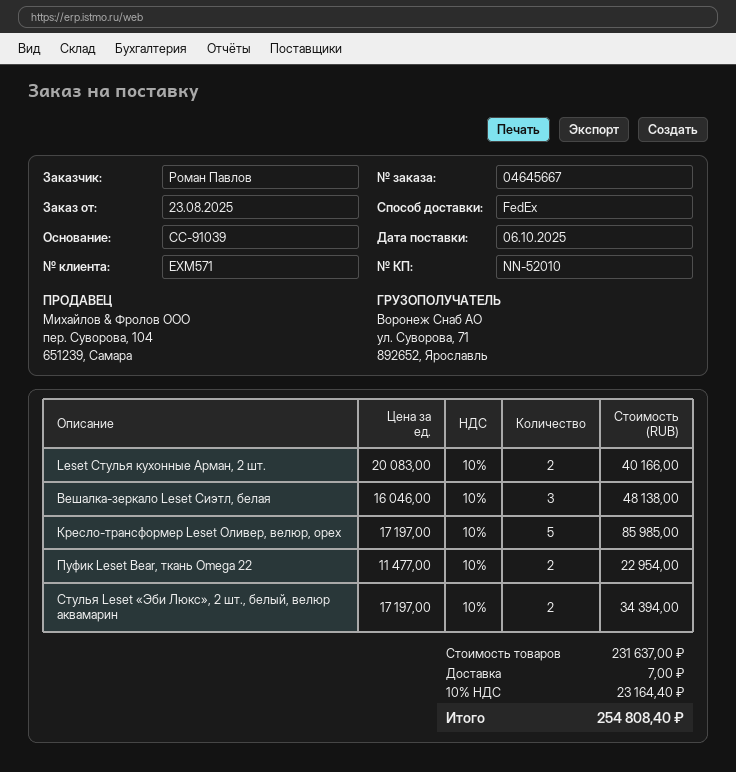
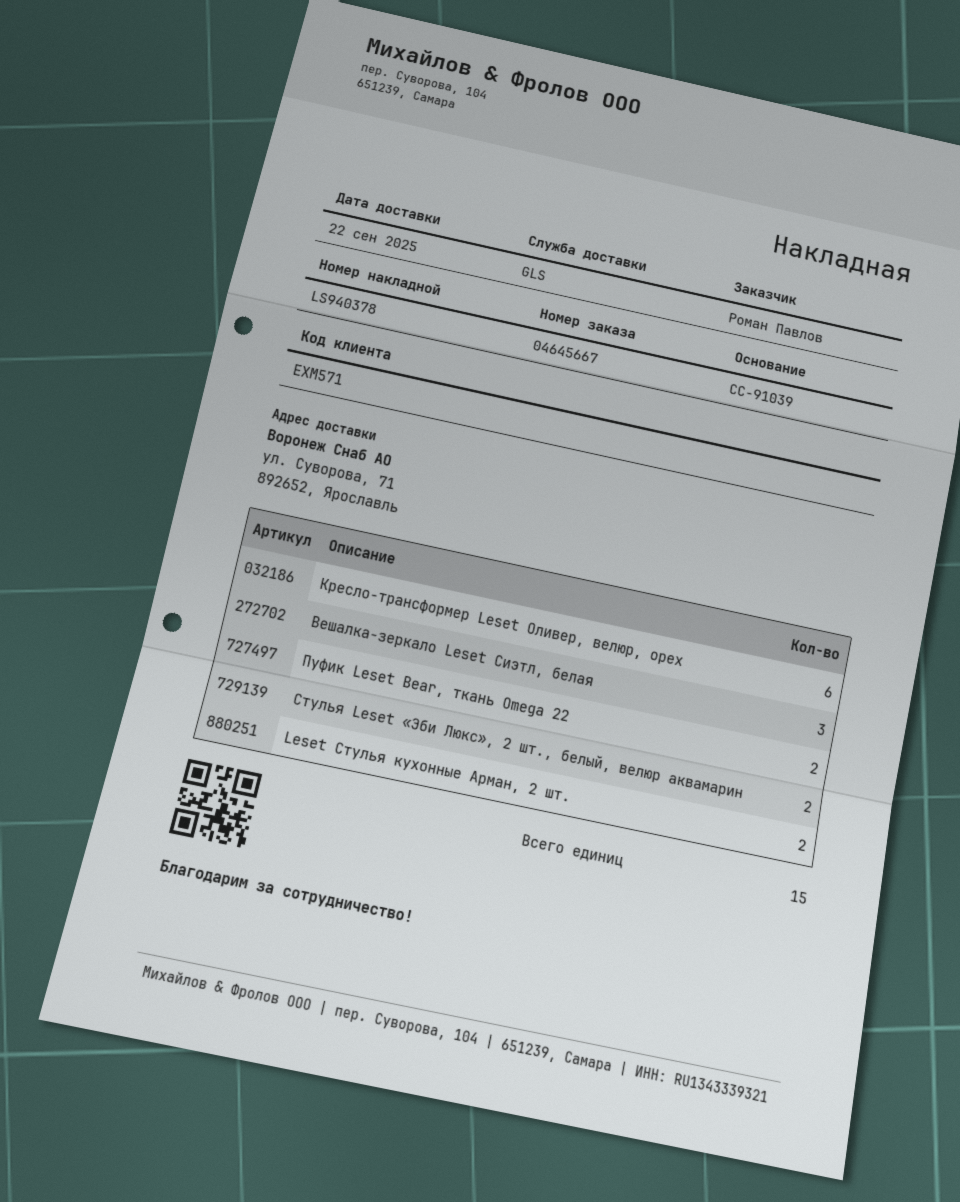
delivery date: 2025-10-06 -> 2025-09-22
shipping method: FedEx -> GLS
Кресло-трансформер Leset Оливер, велюр, орех: 5 -> 6

